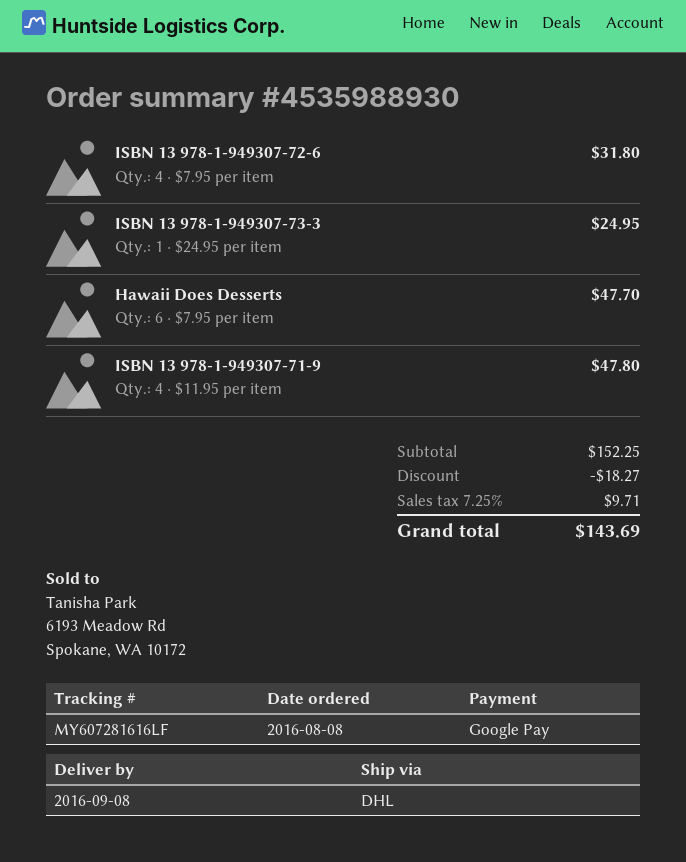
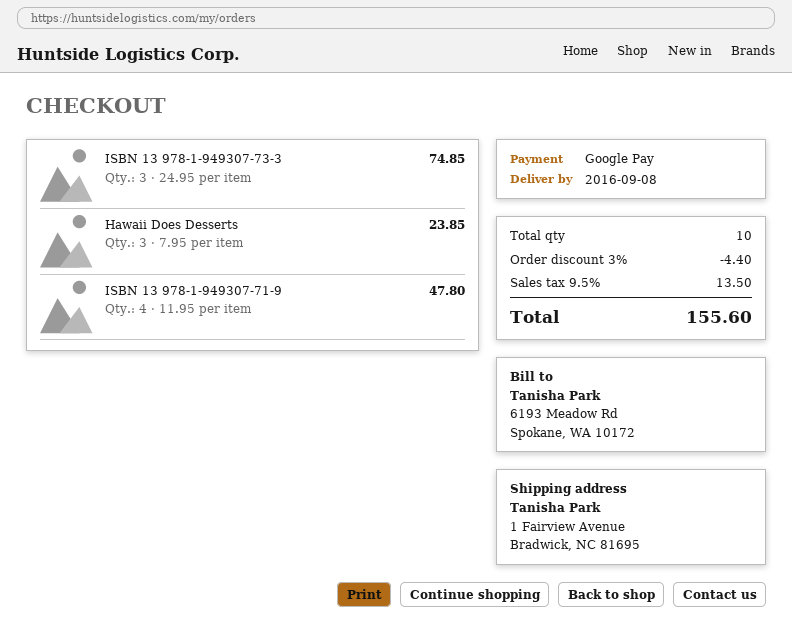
ISBN 13 978-1-949307-72-6: 4 x 7.95 = 31.80 -> none
ISBN 13 978-1-949307-73-3: 1 x 24.95 = 24.95 -> 3 x 24.95 = 74.85
Hawaii Does Desserts: 6 x 7.95 = 47.70 -> 3 x 7.95 = 23.85
discount: 18.27 -> 4.40
tax: 7.25% = 9.71 -> 9.5% = 13.50
total: 143.69 -> 155.60

